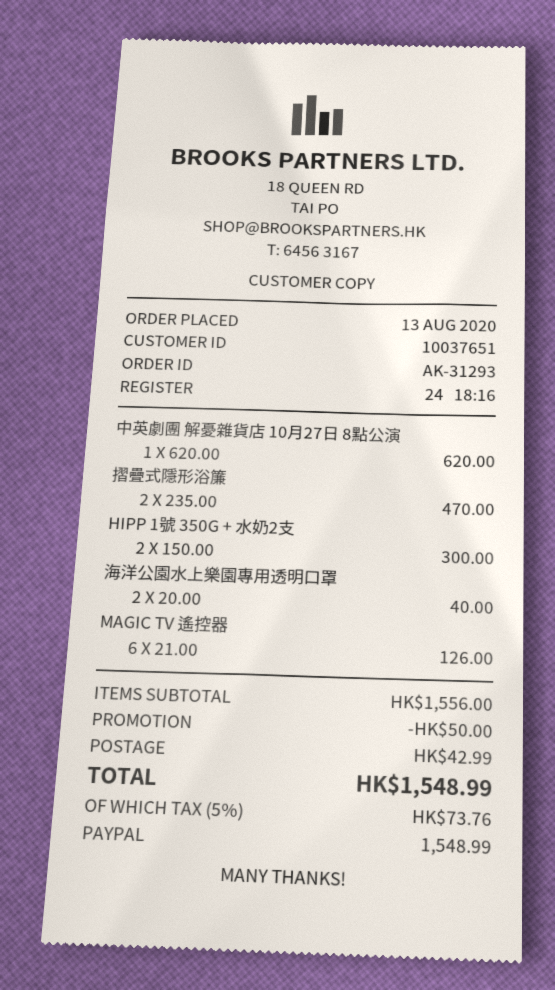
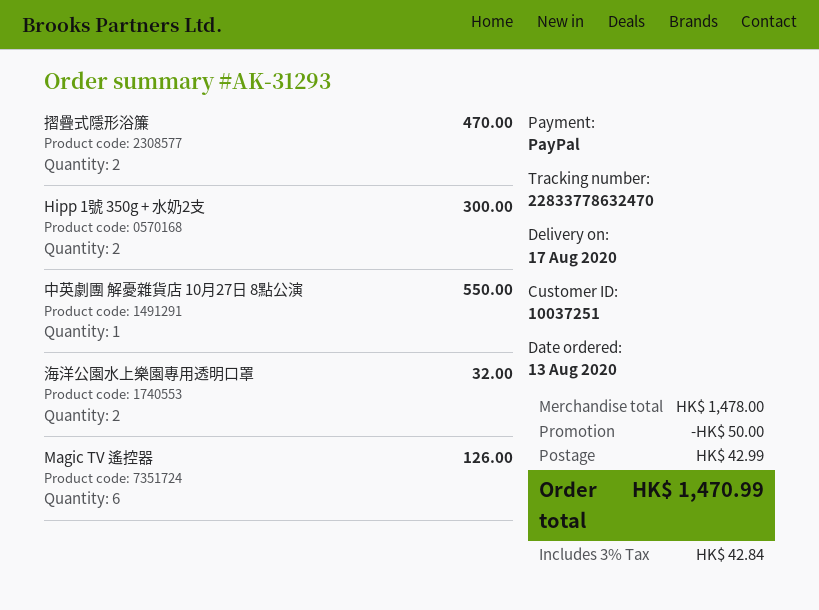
customer number: 10037651 -> 10037251
中英劇團 解憂雜貨店 10月27日 8點公演: 1 for 620.00 -> 1 for 550.00
海洋公園水上樂園專用透明口罩: 2 for 40.00 -> 2 for 32.00
subtotal: 1556.00 -> 1478.00
tax: 5% = 73.76 -> 3% = 42.84
total: 1548.99 -> 1470.99

